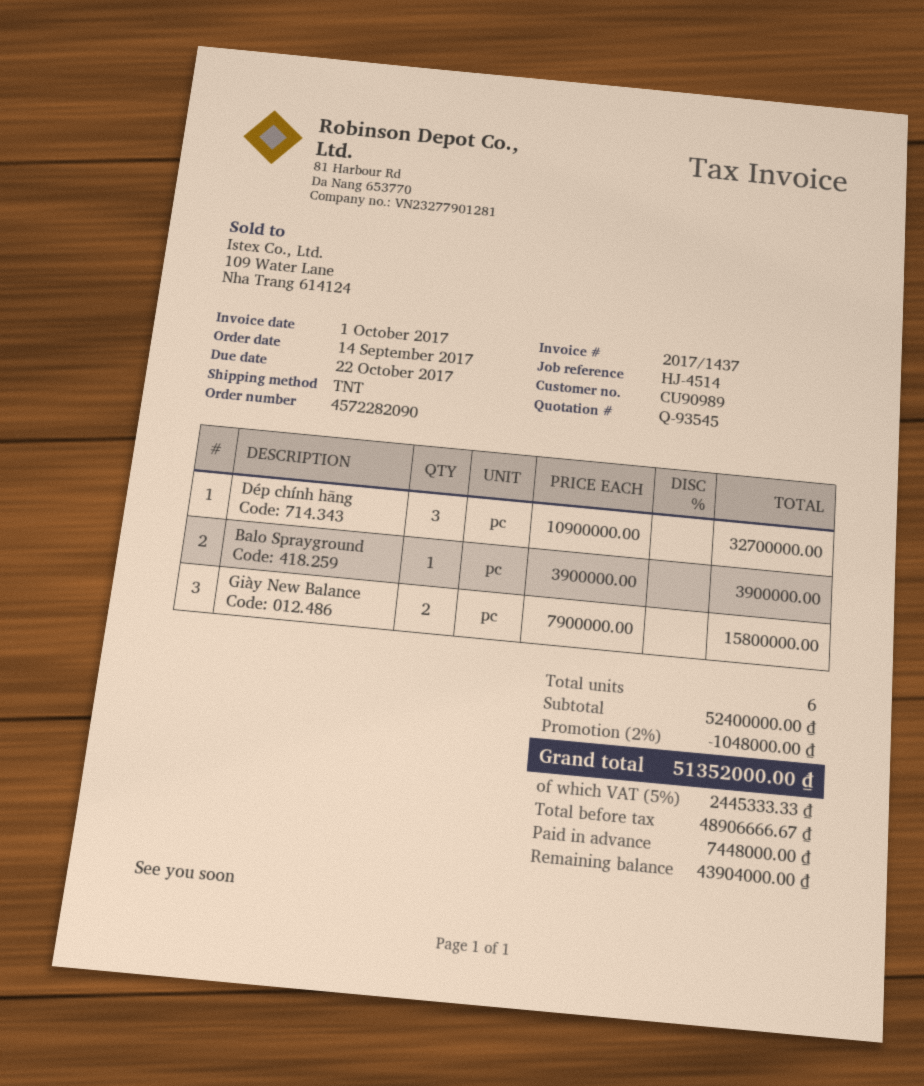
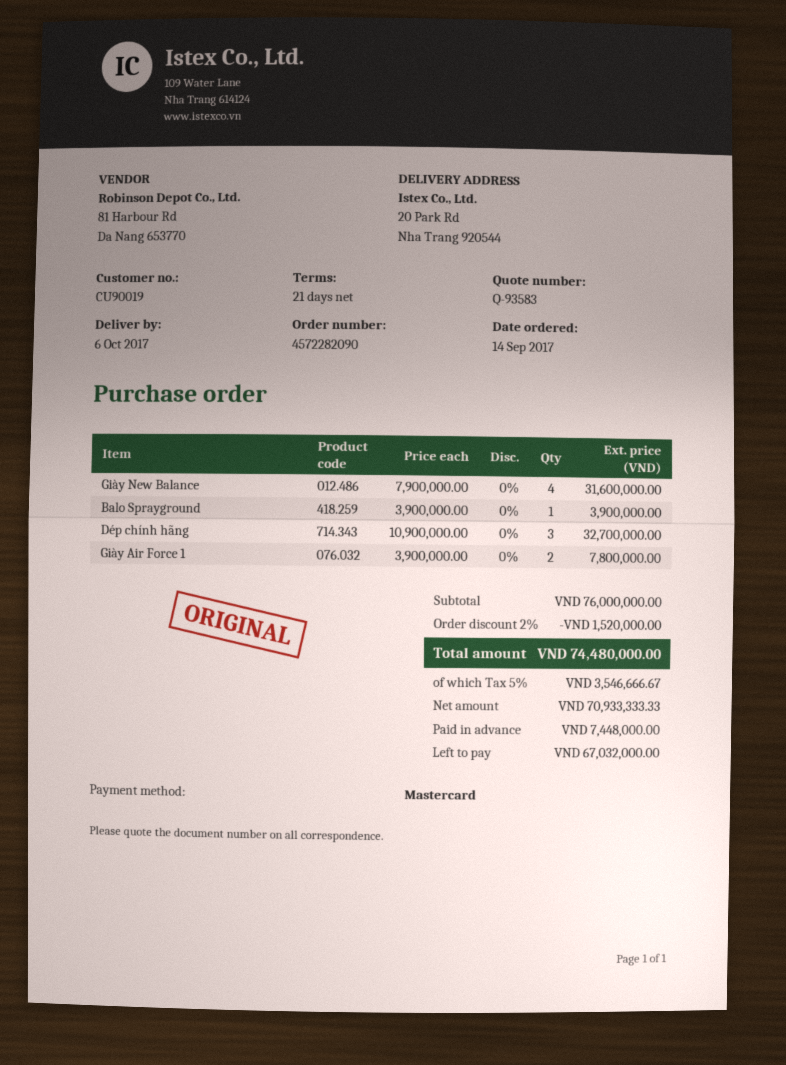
quote number: Q-93545 -> Q-93583
customer number: CU90989 -> CU90019
Giày New Balance: 2 x 7900000.00 = 15800000.00 -> 4 x 7900000.00 = 31600000.00
Giày Air Force 1: none -> 2 x 3900000.00 = 7800000.00
subtotal: 52400000.00 -> 76000000.00
discount: 2% = 1048000.00 -> 2% = 1520000.00
net: 48906666.67 -> 70933333.33
tax: 5% = 2445333.33 -> 5% = 3546666.67
total: 51352000.00 -> 74480000.00
balance: 43904000.00 -> 67032000.00

